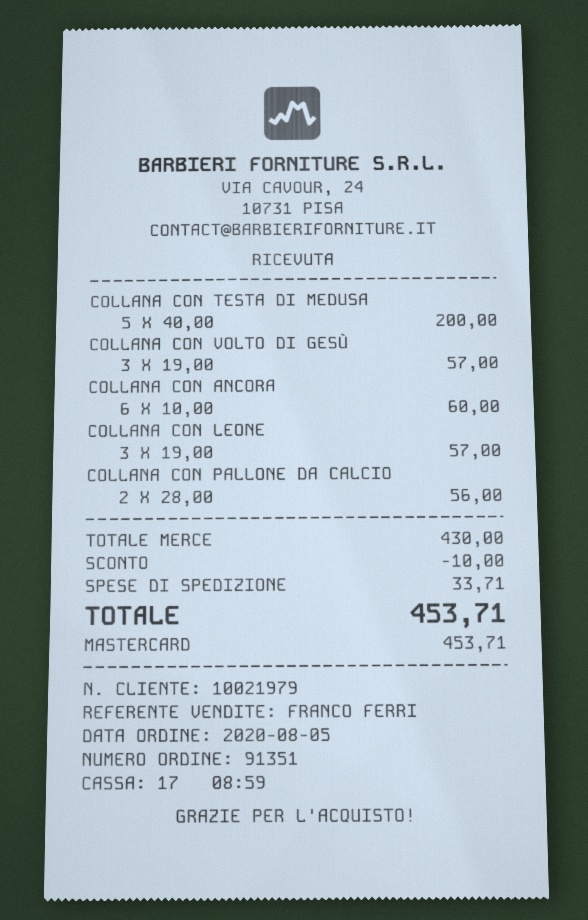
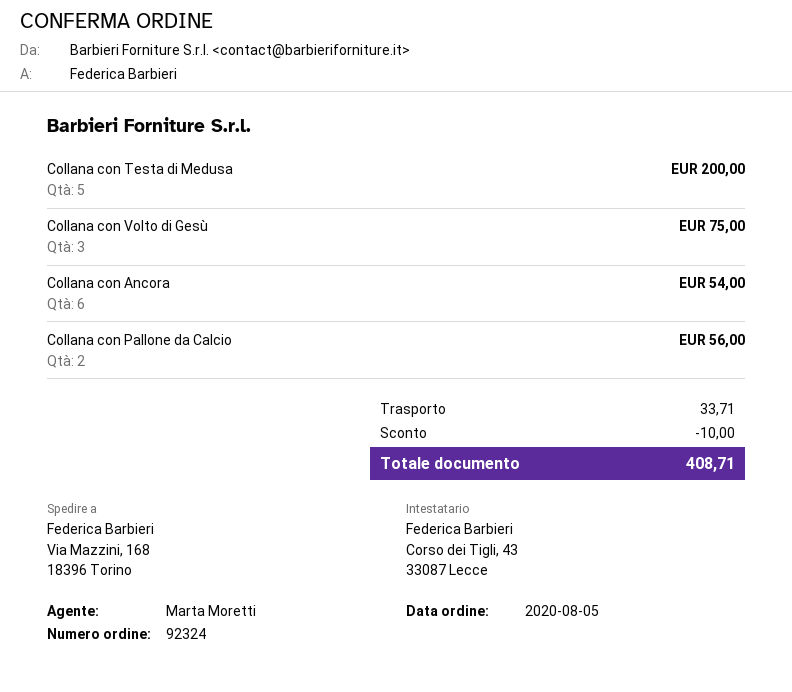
order number: 91351 -> 92324
sales rep: FRANCO FERRI -> Marta Moretti
COLLANA CON VOLTO DI GESÙ: 3 for 57.00 -> 3 for 75.00
COLLANA CON ANCORA: 6 for 60.00 -> 6 for 54.00
COLLANA CON LEONE: 3 for 57.00 -> none
total: 453.71 -> 408.71

